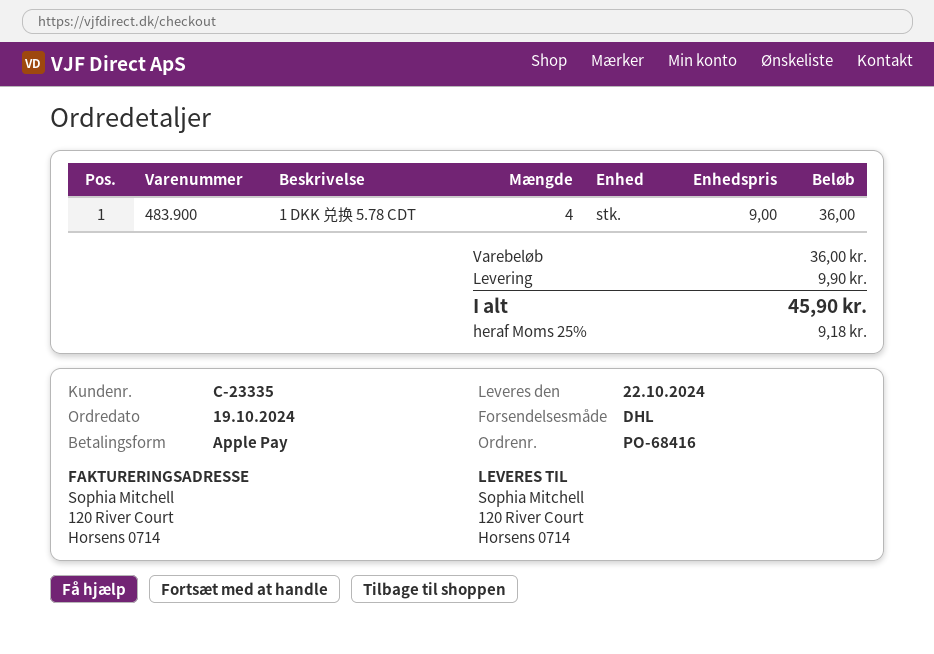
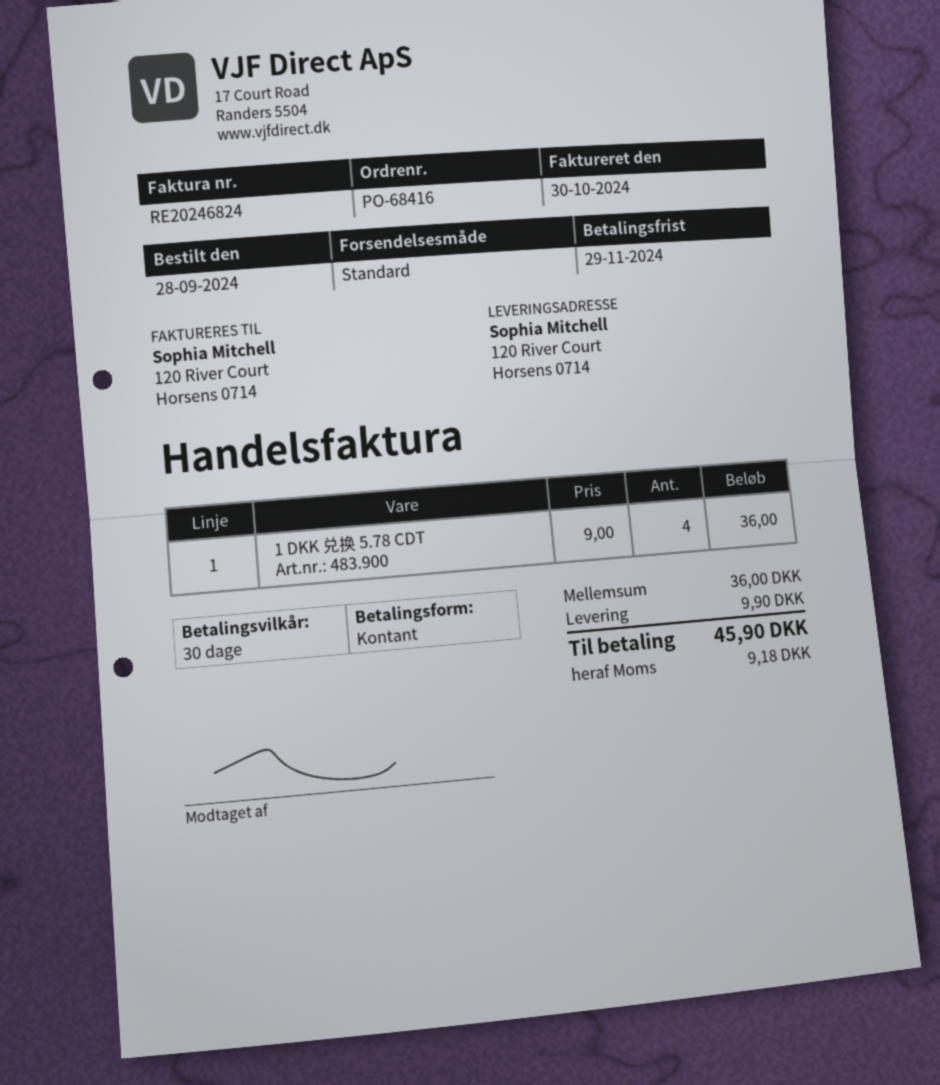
order date: 2024-10-19 -> 2024-09-28
payment method: Apple Pay -> cash
shipping method: DHL -> standard

